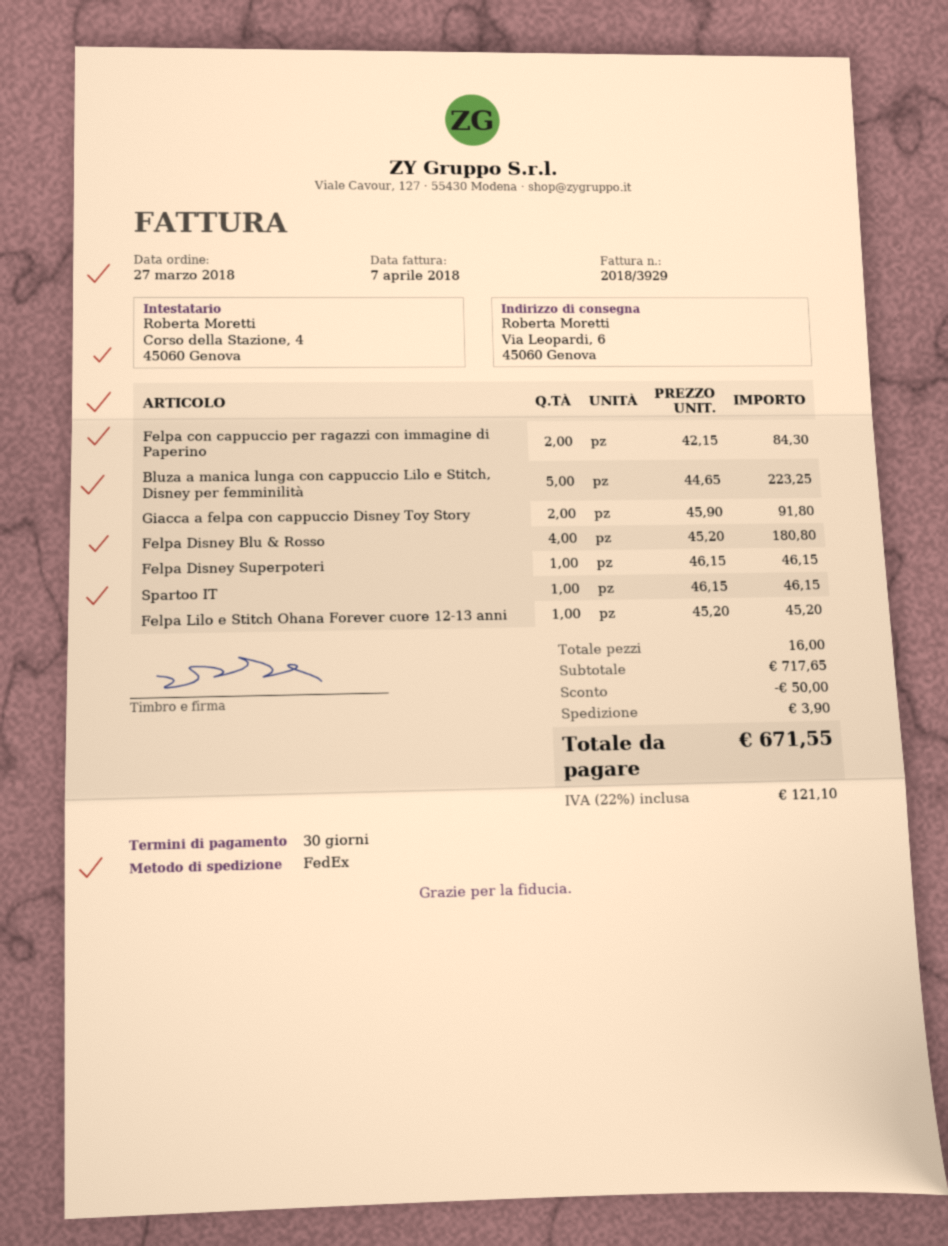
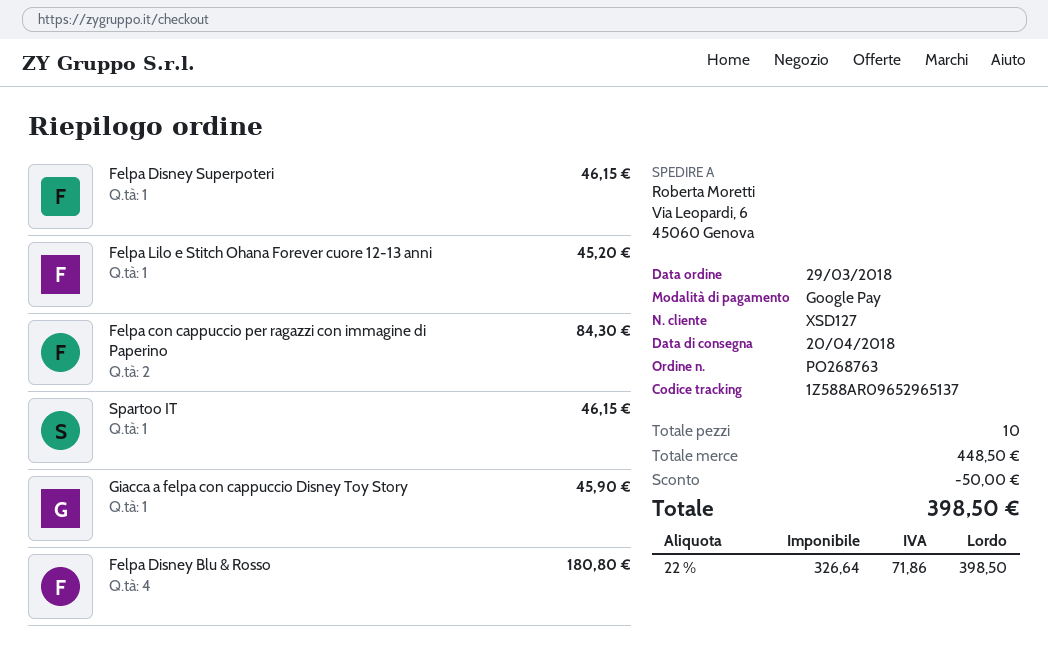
order date: 2018-03-27 -> 2018-03-29
Bluza a manica lunga con cappuccio Lilo e Stitch, Disney per femminilità: 5 for 223.25 -> none
Giacca a felpa con cappuccio Disney Toy Story: 2 for 91.80 -> 1 for 45.90
total quantity: 16 -> 10
subtotal: 717.65 -> 448.50
shipping: 3.90 -> none
tax: 22% = 121.10 -> 22% = 71.86
total: 671.55 -> 398.50

